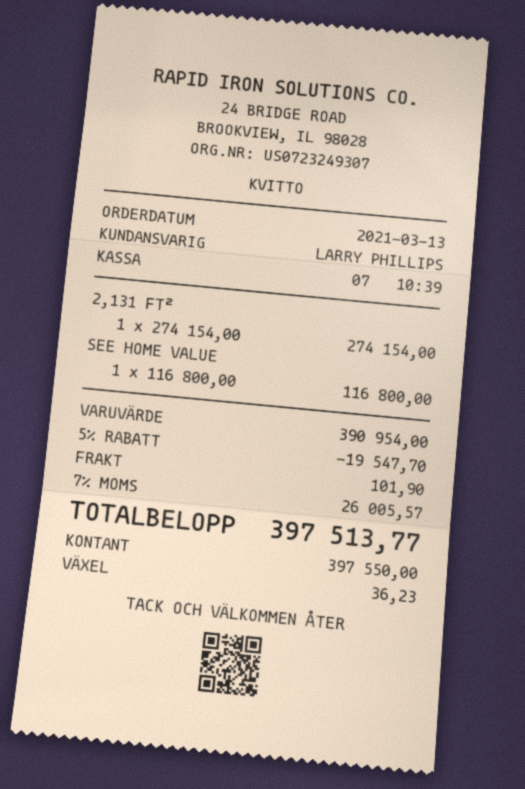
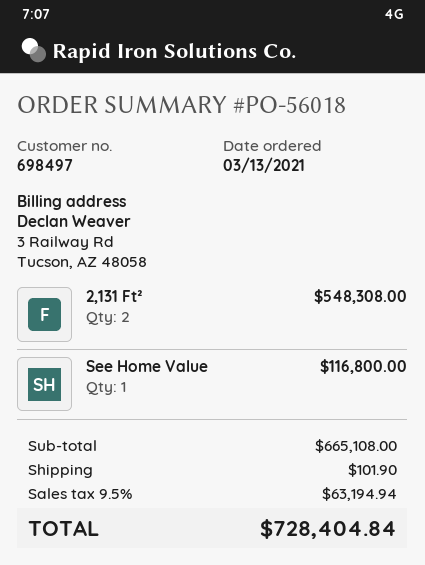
2,131 FT²: 1 for 274154.00 -> 2 for 548308.00
subtotal: 390954.00 -> 665108.00
discount: 5% = 19547.70 -> none
tax: 7% = 26005.57 -> 9.5% = 63194.94
total: 397513.77 -> 728404.84

